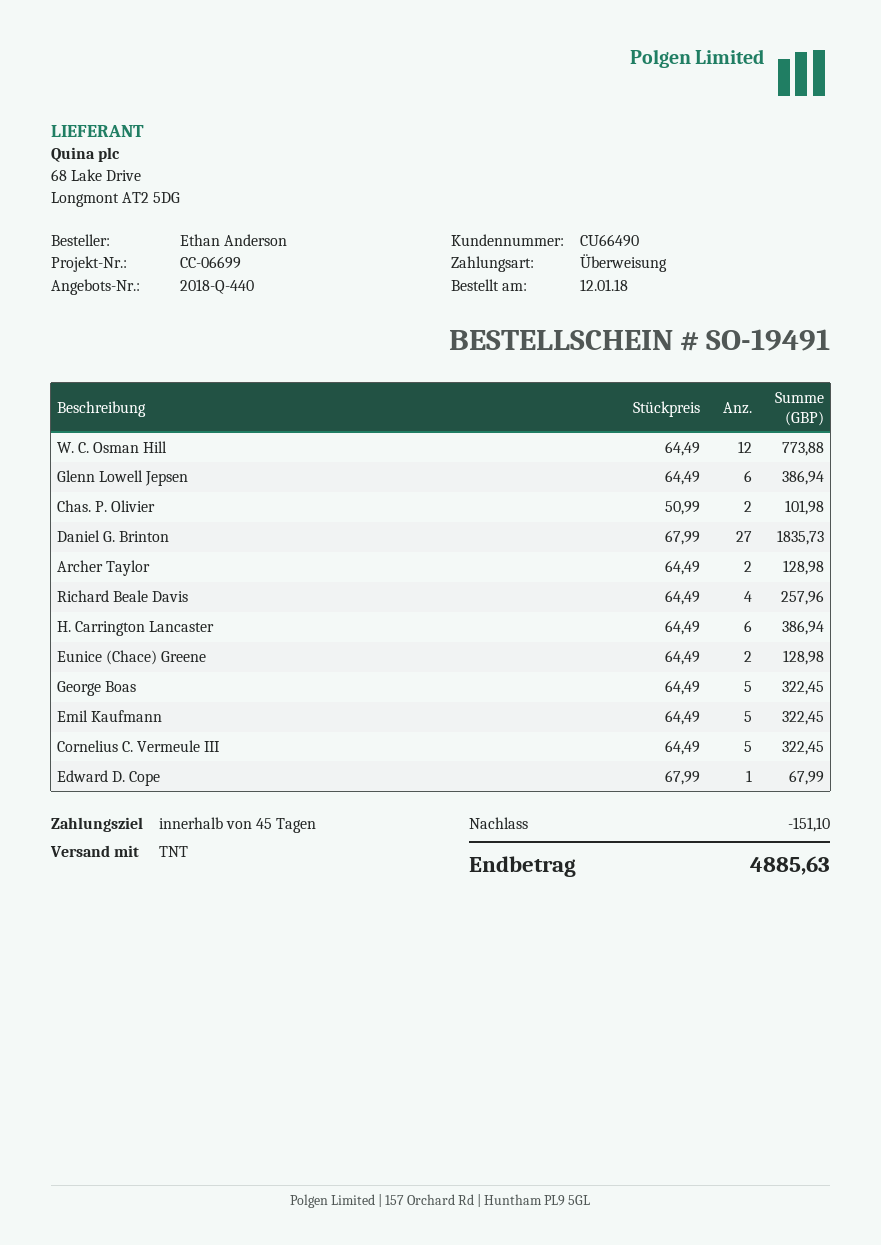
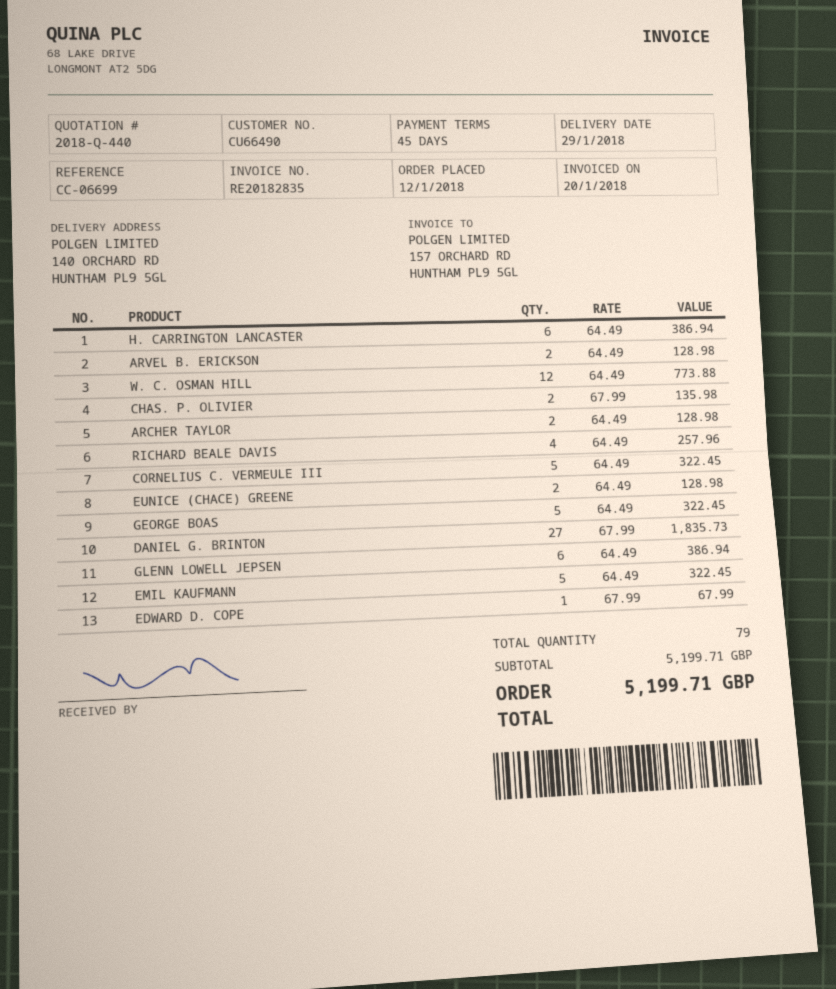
Chas. P. Olivier: 2 x 50.99 = 101.98 -> 2 x 67.99 = 135.98
ARVEL B. ERICKSON: none -> 2 x 64.49 = 128.98
discount: 151.10 -> none
total: 4885.63 -> 5199.71

